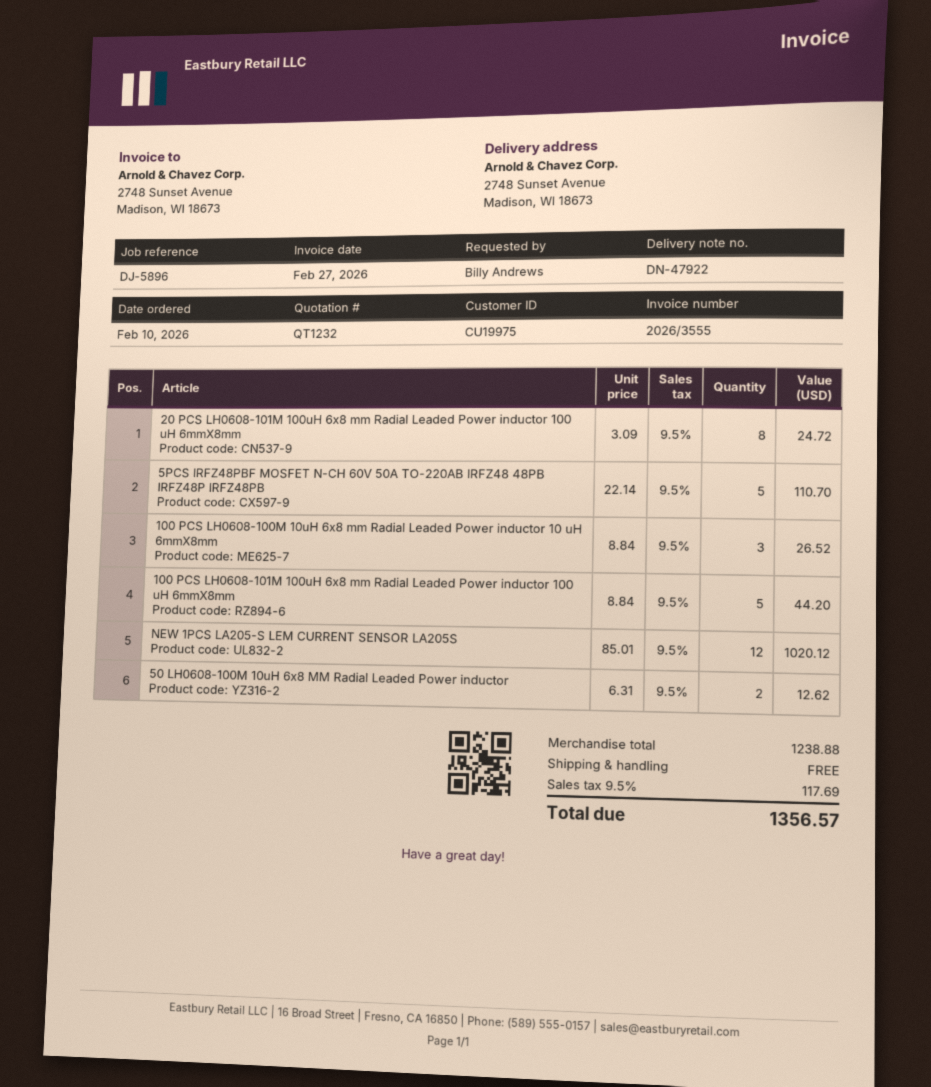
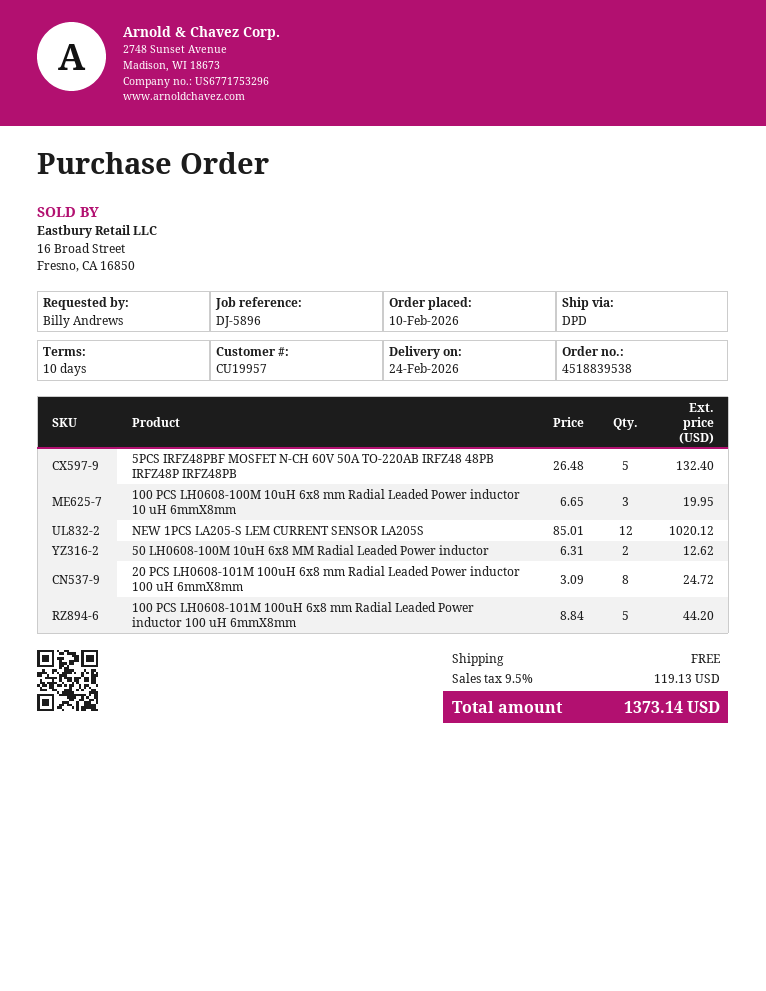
customer number: CU19975 -> CU19957
5PCS IRFZ48PBF MOSFET N-CH 60V 50A TO-220AB IRFZ48 48PB IRFZ48P IRFZ48PB: 5 x 22.14 = 110.70 -> 5 x 26.48 = 132.40
100 PCS LH0608-100M 10uH 6x8 mm Radial Leaded Power inductor 10 uH 6mmX8mm: 3 x 8.84 = 26.52 -> 3 x 6.65 = 19.95
tax: 9.5% = 117.69 -> 9.5% = 119.13
total: 1356.57 -> 1373.14

